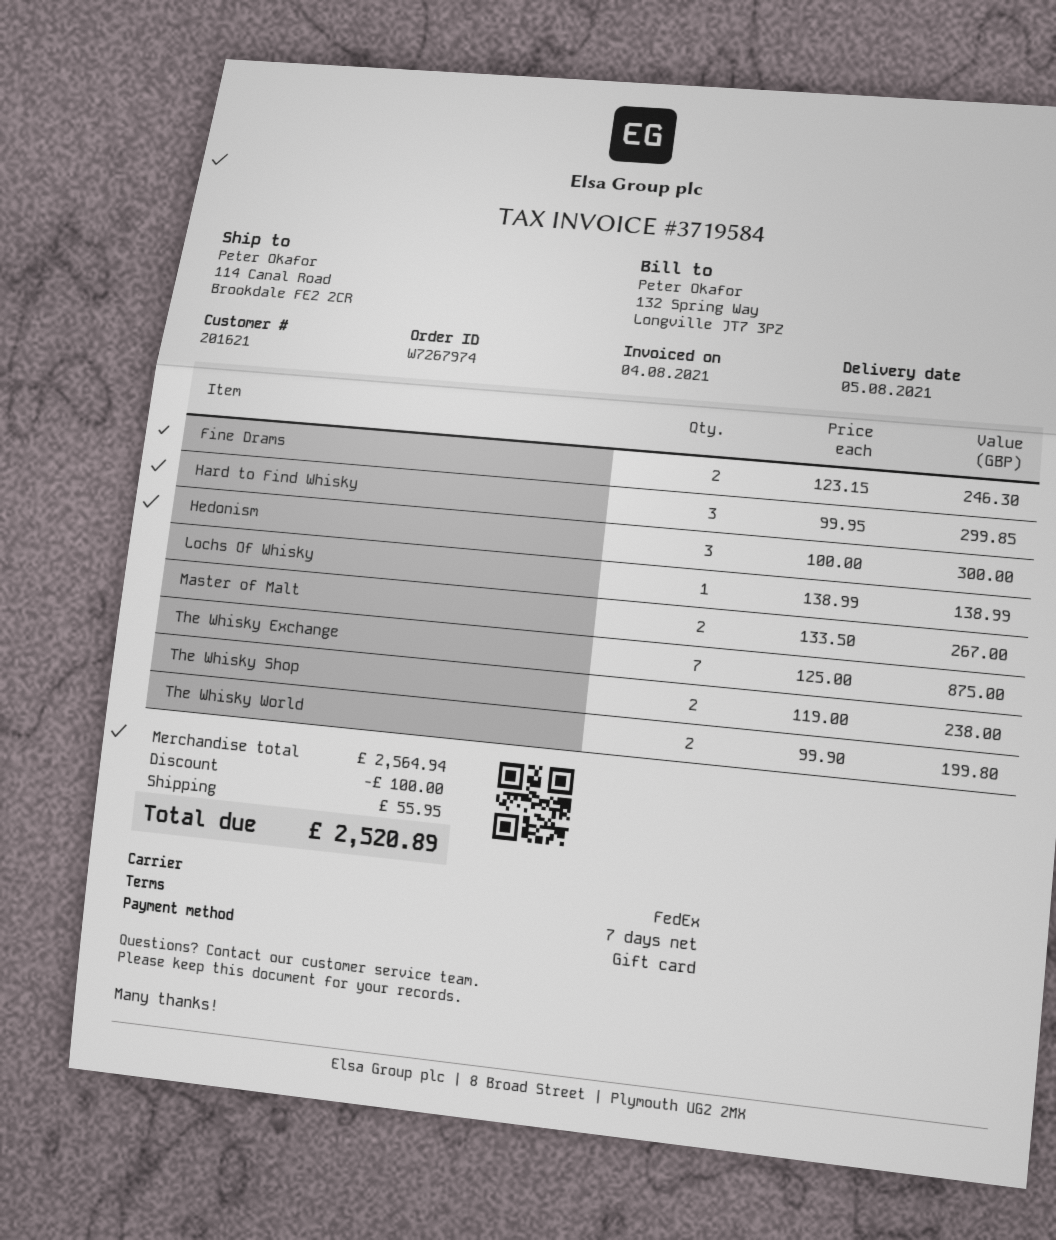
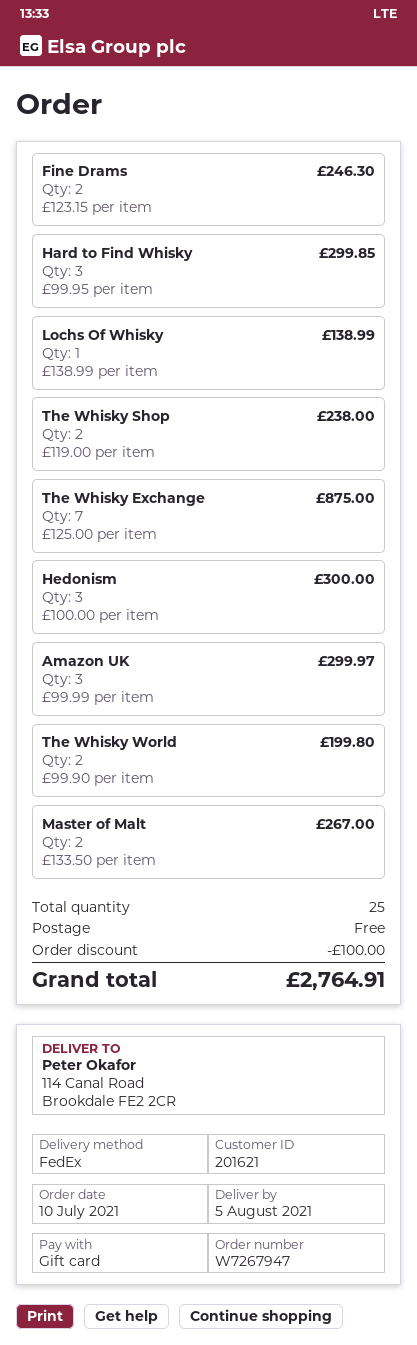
order number: W7267974 -> W7267947
Amazon UK: none -> 3 x 99.99 = 299.97
shipping: 55.95 -> 0.00
total: 2520.89 -> 2764.91

